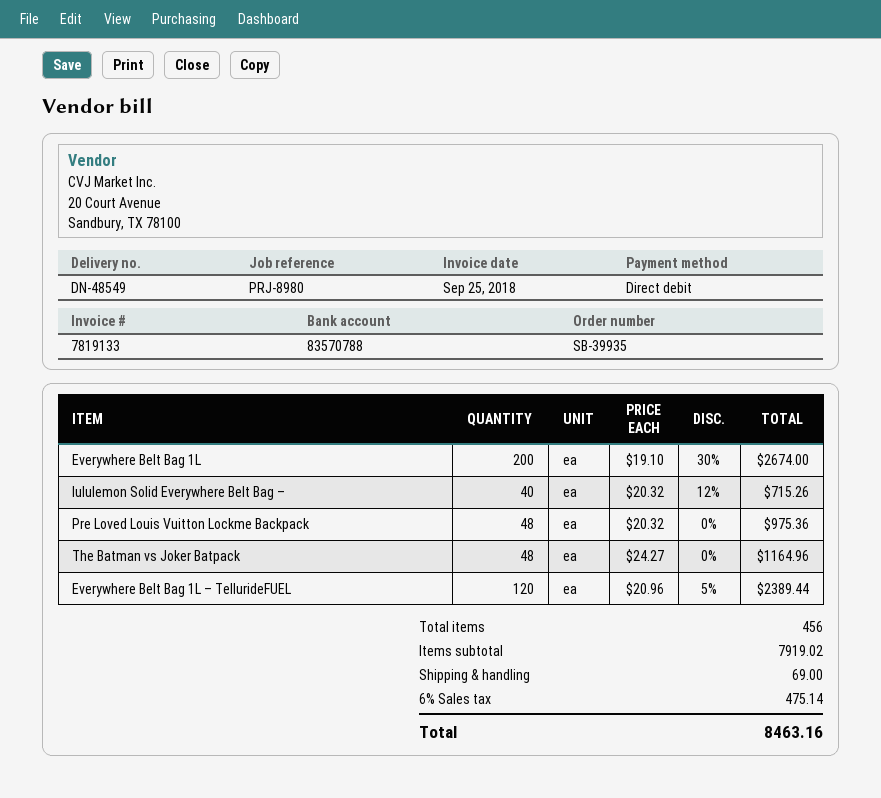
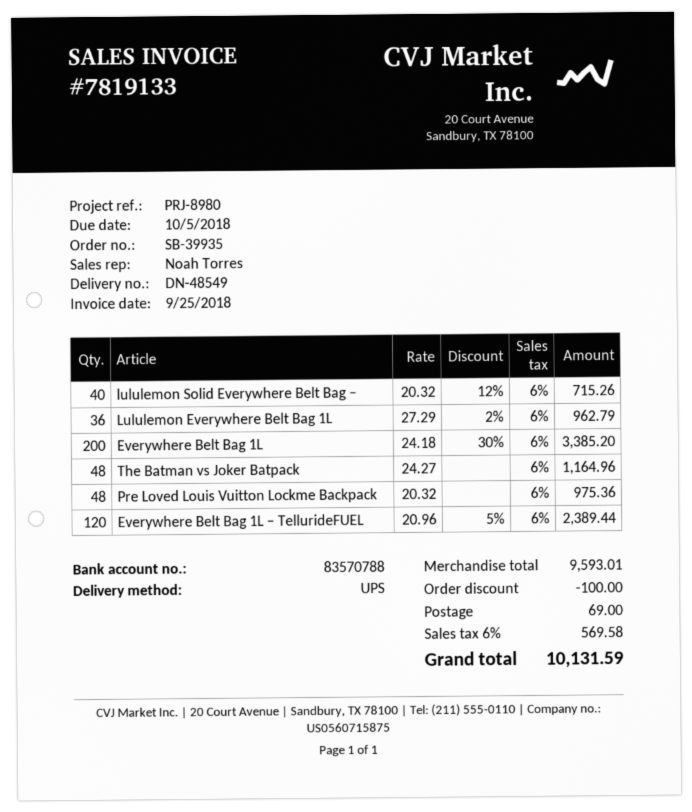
Everywhere Belt Bag 1L: 200 x 19.10 - 30% = 2674.00 -> 200 x 24.18 - 30% = 3385.20
Lululemon Everywhere Belt Bag 1L: none -> 36 x 27.29 - 2% = 962.79
subtotal: 7919.02 -> 9593.01
discount: none -> 100.00
tax: 6% = 475.14 -> 6% = 569.58
total: 8463.16 -> 10131.59

